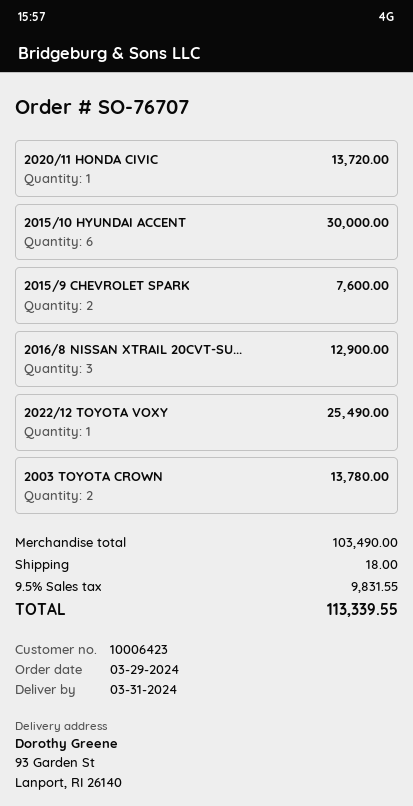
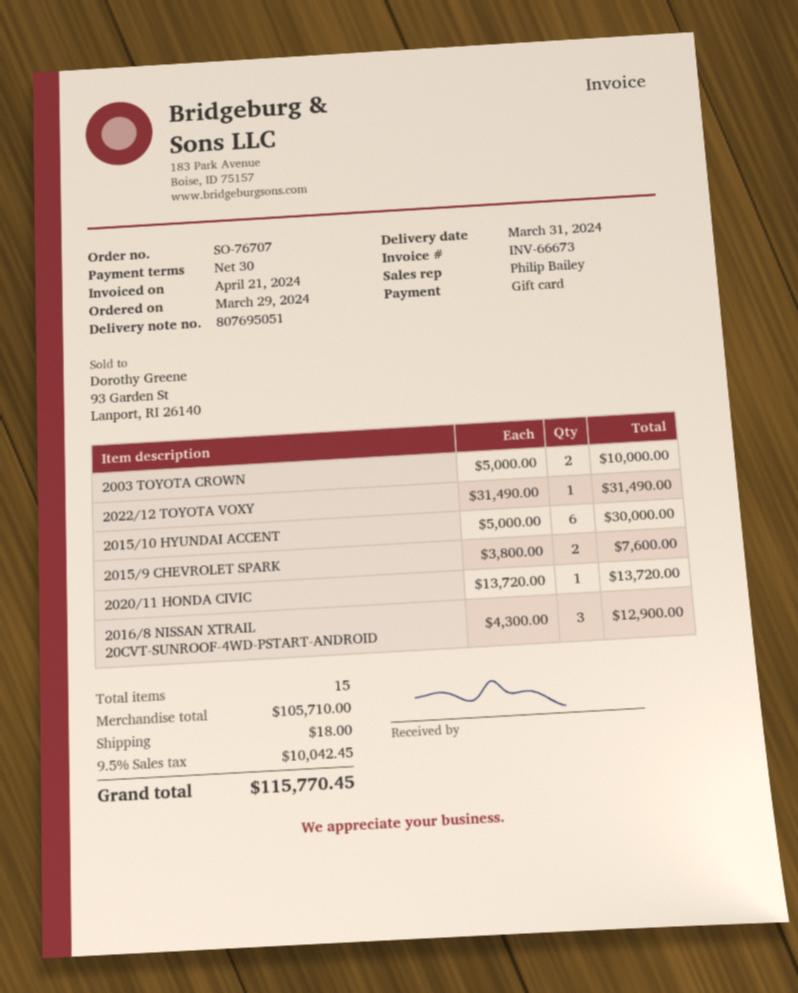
2022/12 TOYOTA VOXY: 1 for 25490.00 -> 1 for 31490.00
2003 TOYOTA CROWN: 2 for 13780.00 -> 2 for 10000.00
subtotal: 103490.00 -> 105710.00
tax: 9.5% = 9831.55 -> 9.5% = 10042.45
total: 113339.55 -> 115770.45

